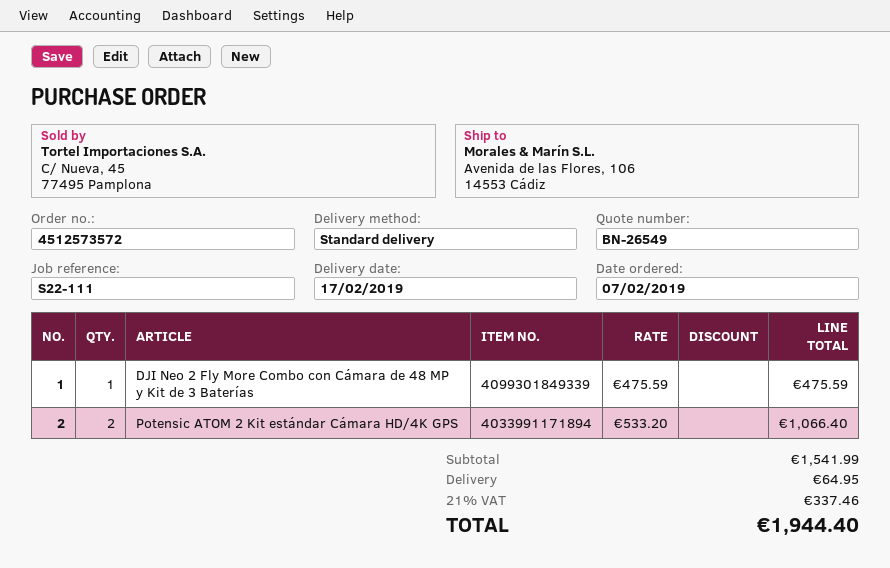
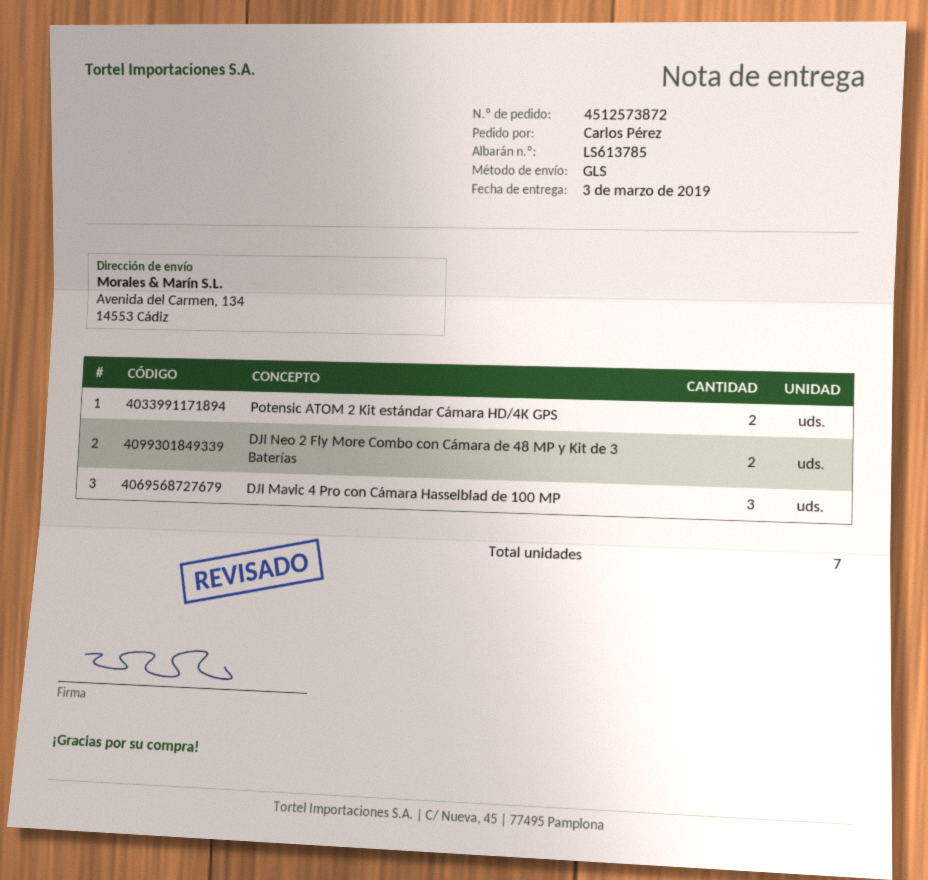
order number: 4512573572 -> 4512573872
delivery date: 2019-02-17 -> 2019-03-03
shipping method: standard -> GLS
ship to: Avenida de las Flores, 106, 14553 Cádiz -> Avenida del Carmen, 134, 14553 Cádiz
DJI Neo 2 Fly More Combo con Cámara de 48 MP y Kit de 3 Baterías: 1 -> 2
DJI Mavic 4 Pro con Cámara Hasselblad de 100 MP: none -> 3

